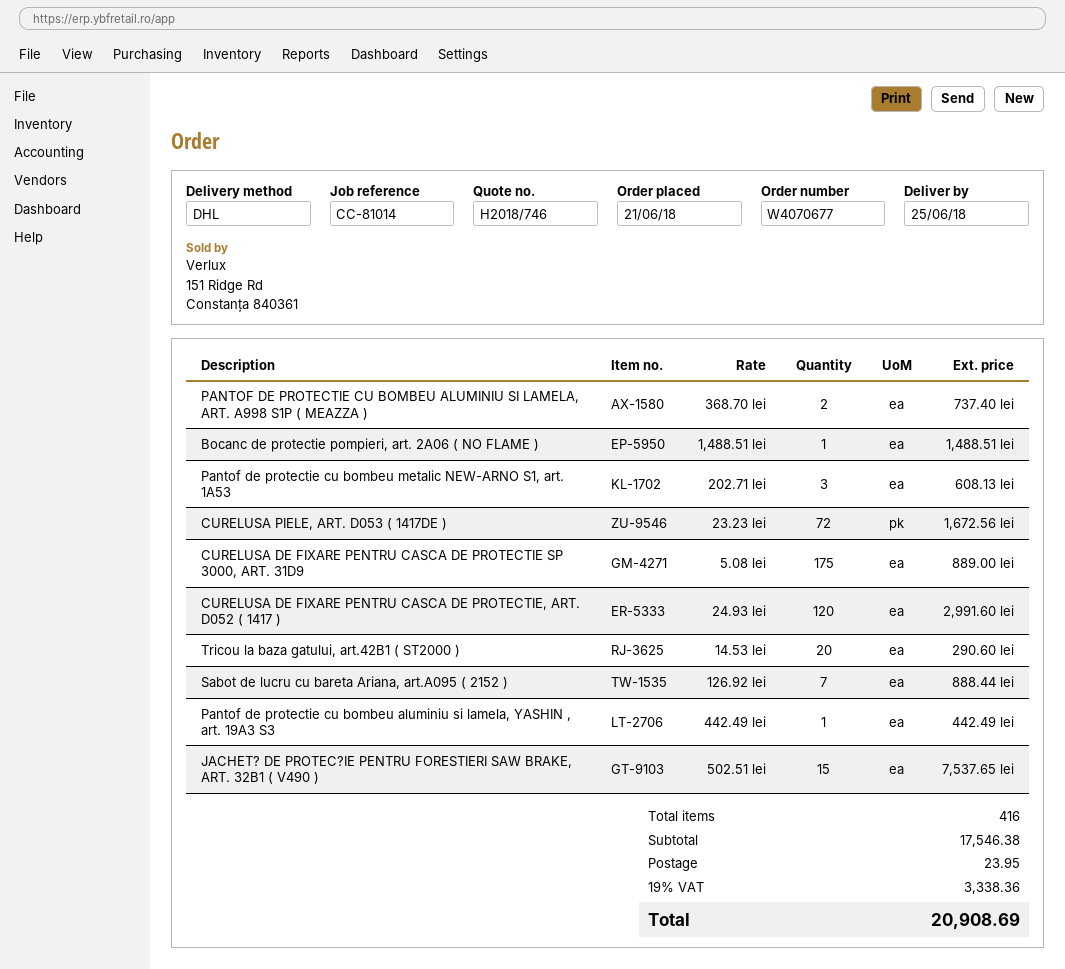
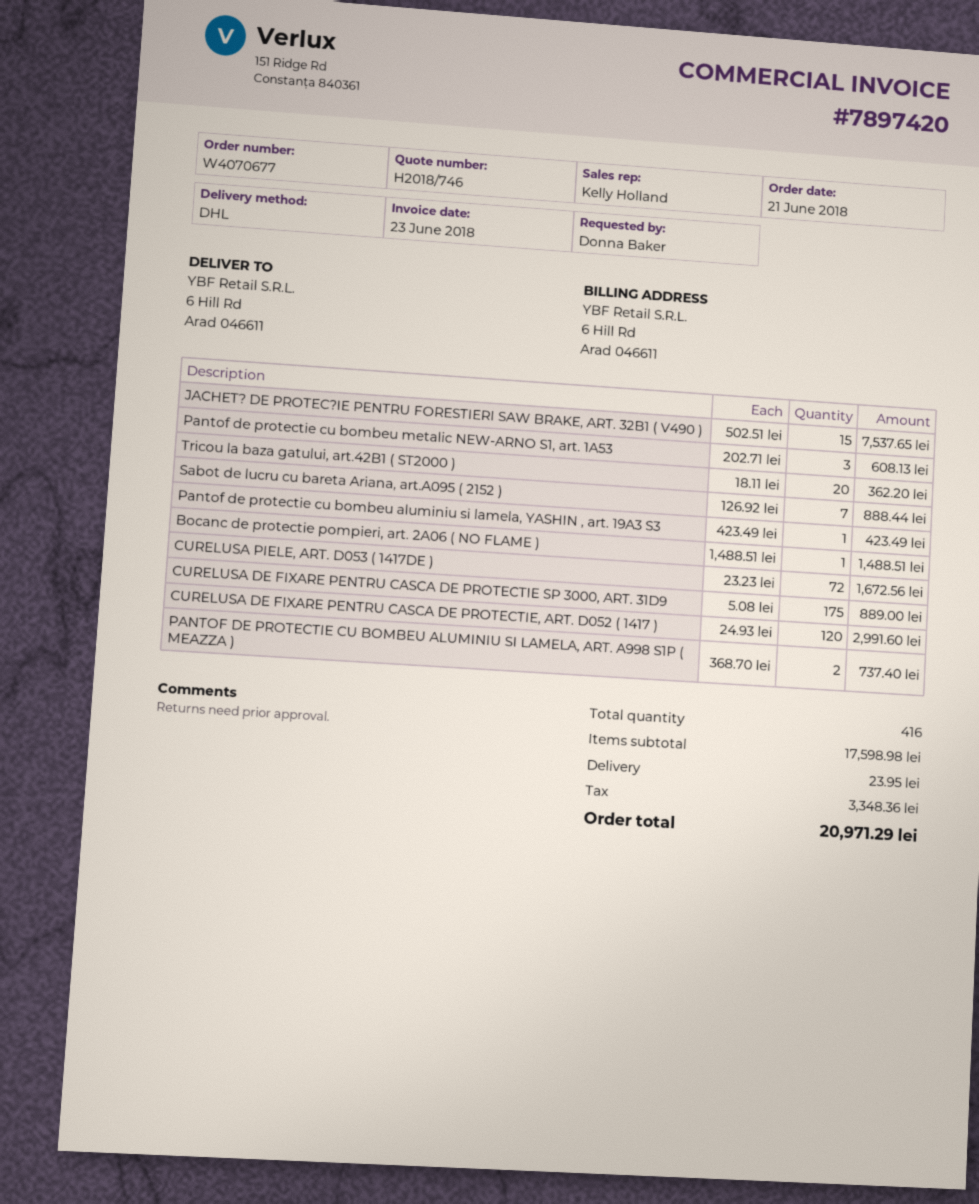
Tricou la baza gatului, art.42B1 ( ST2000 ): 20 x 14.53 = 290.60 -> 20 x 18.11 = 362.20
Pantof de protectie cu bombeu aluminiu si lamela, YASHIN , art. 19A3 S3: 1 x 442.49 = 442.49 -> 1 x 423.49 = 423.49
subtotal: 17546.38 -> 17598.98
tax: 3338.36 -> 3348.36
total: 20908.69 -> 20971.29

